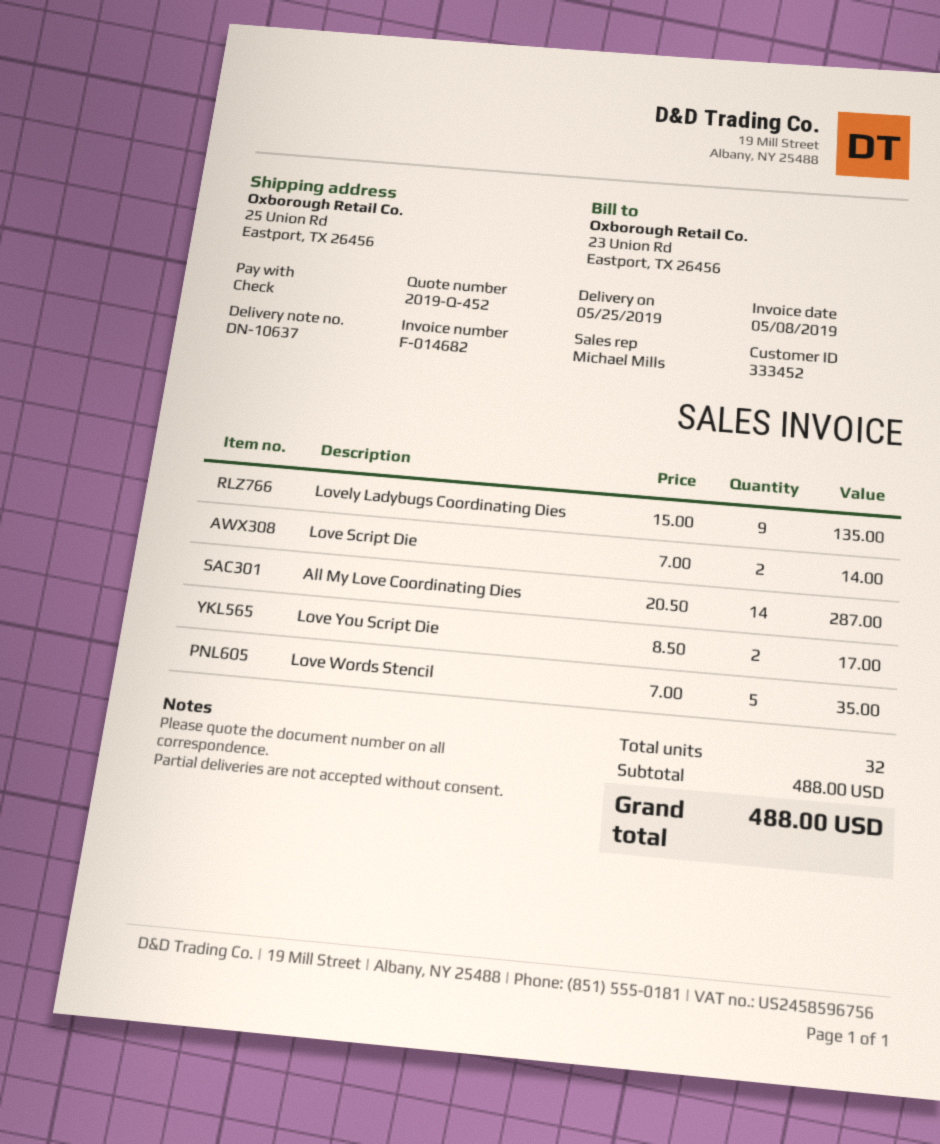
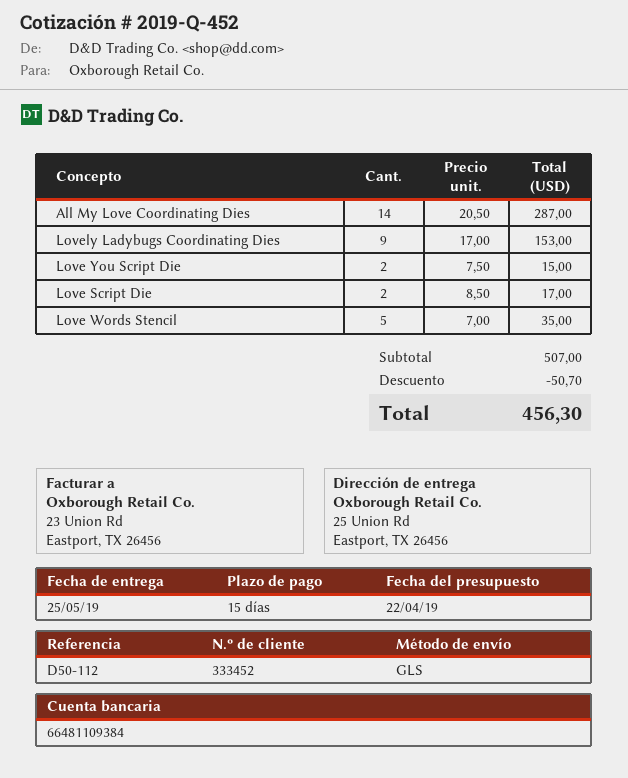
Lovely Ladybugs Coordinating Dies: 9 x 15.00 = 135.00 -> 9 x 17.00 = 153.00
Love Script Die: 2 x 7.00 = 14.00 -> 2 x 8.50 = 17.00
Love You Script Die: 2 x 8.50 = 17.00 -> 2 x 7.50 = 15.00
subtotal: 488.00 -> 507.00
discount: none -> 50.70
total: 488.00 -> 456.30

